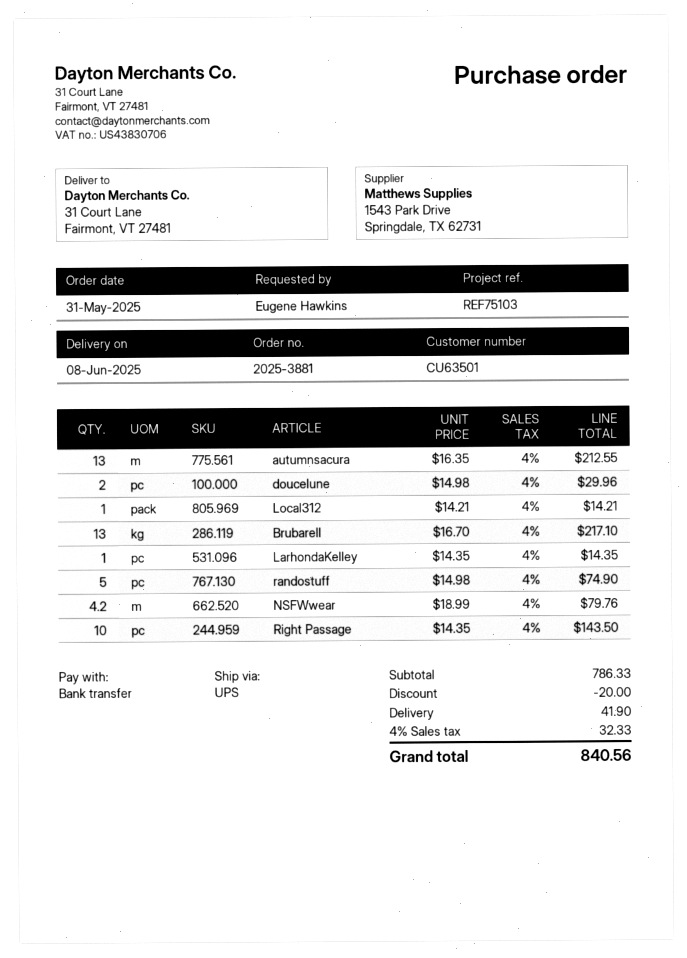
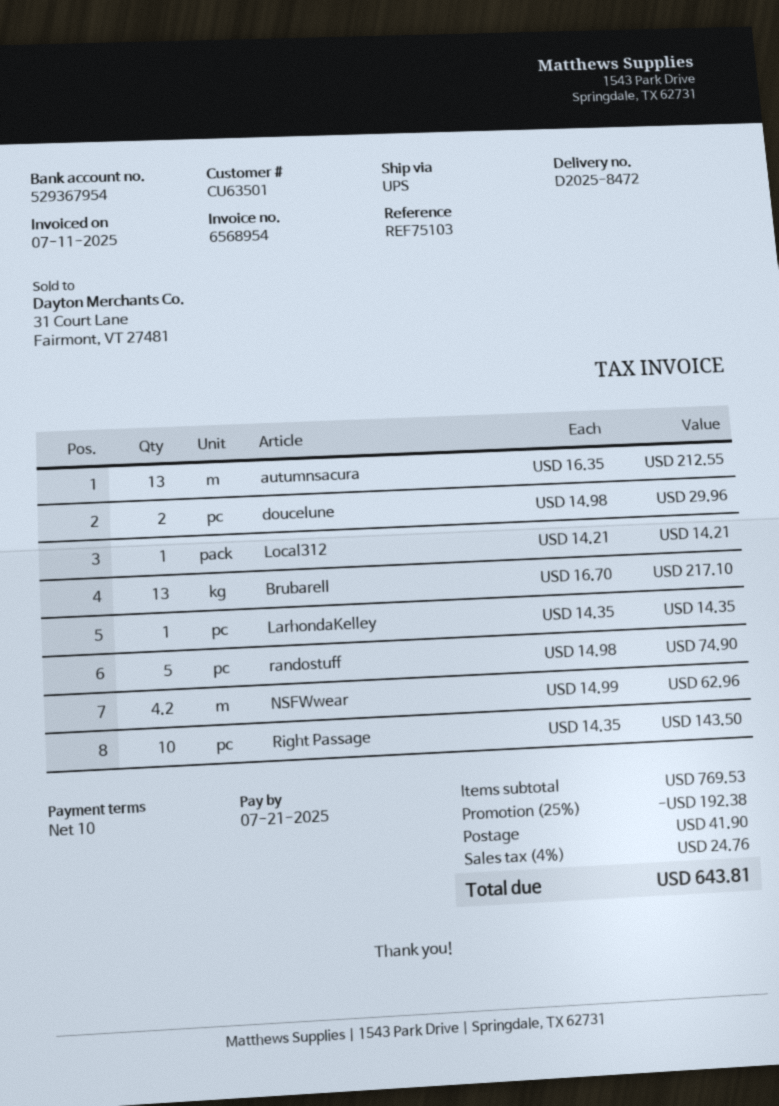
NSFWwear: 4.2 x 18.99 = 79.76 -> 4.2 x 14.99 = 62.96
subtotal: 786.33 -> 769.53
discount: 20.00 -> 192.38
tax: 4% = 32.33 -> 4% = 24.76
total: 840.56 -> 643.81

